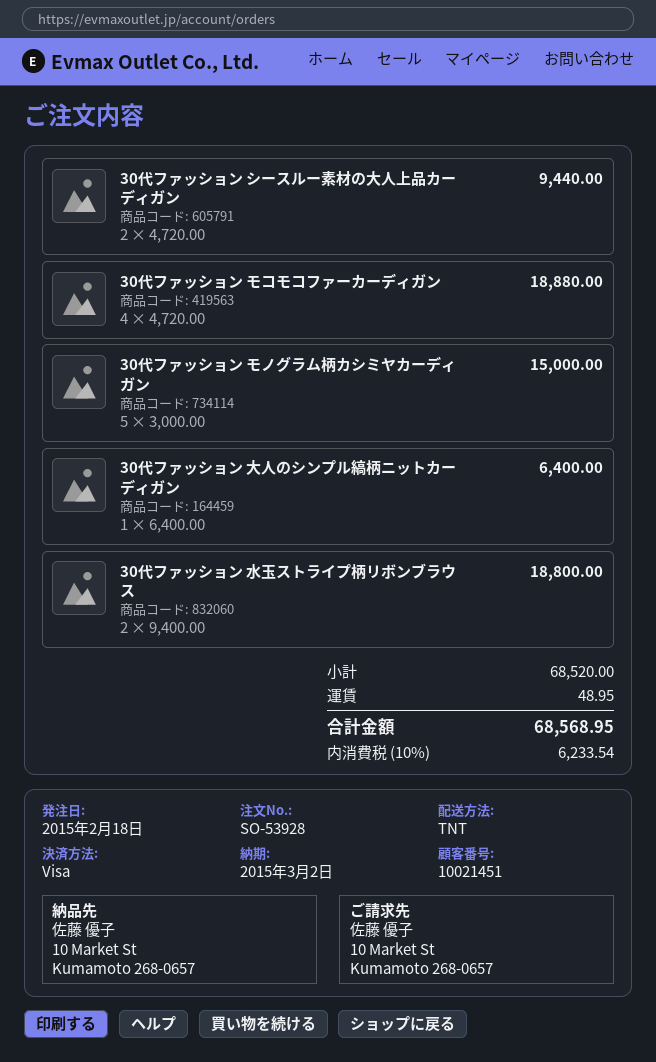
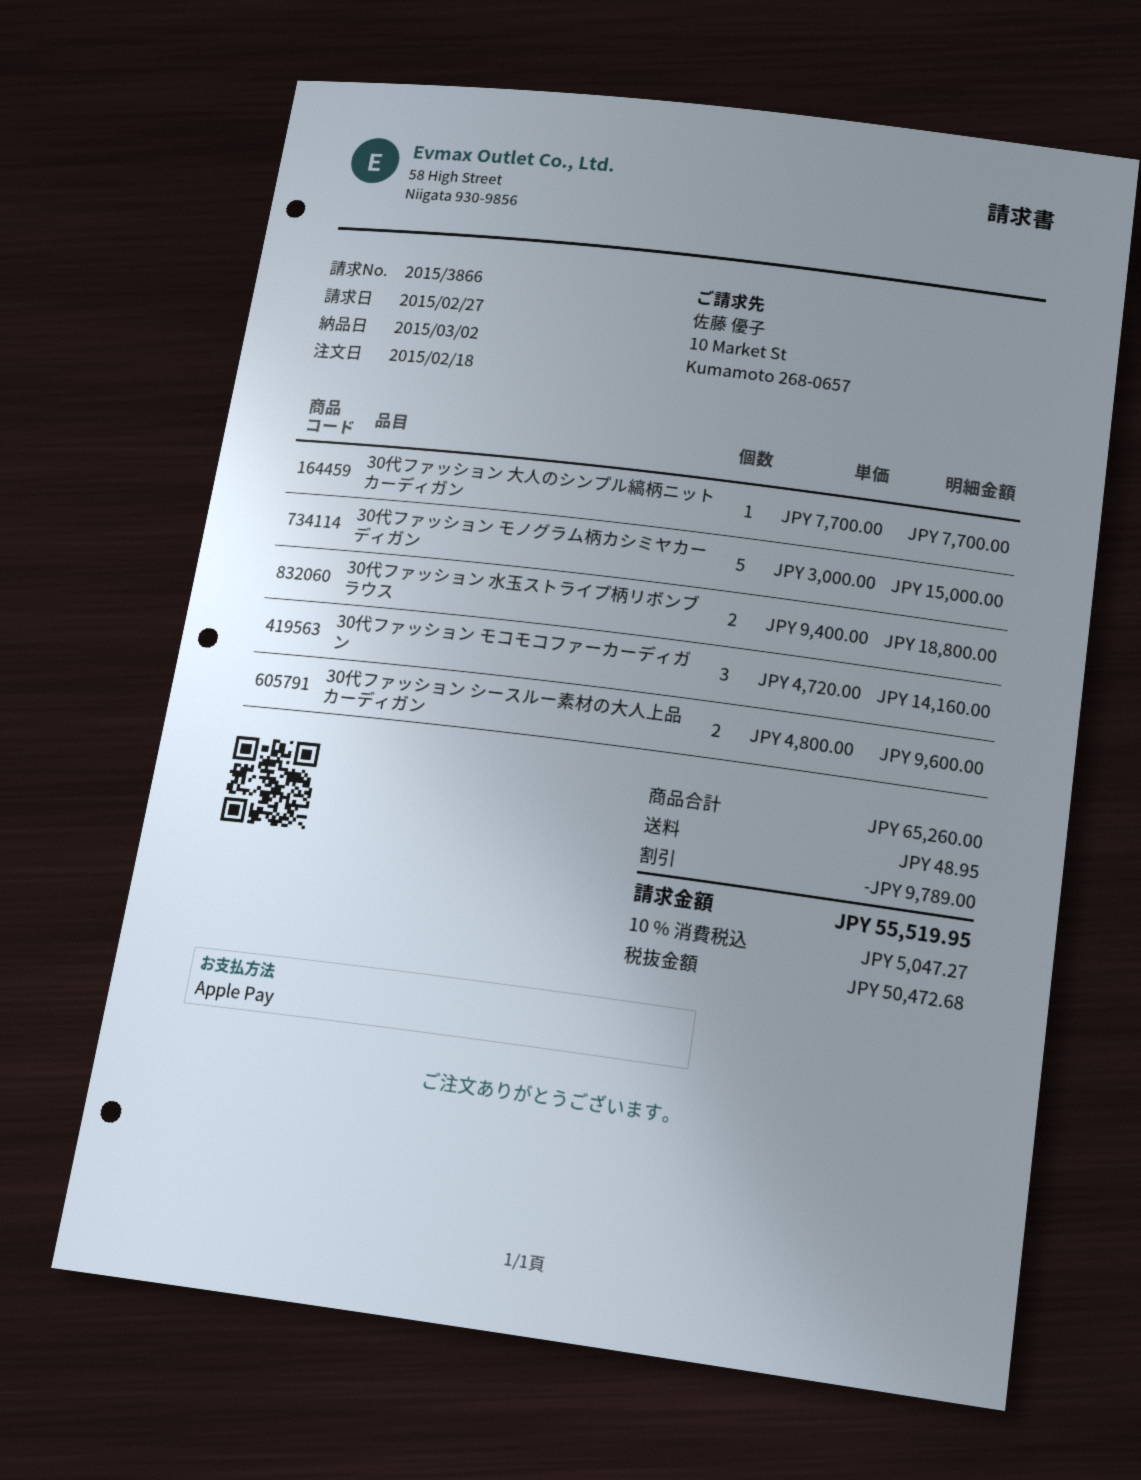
payment method: Visa -> Apple Pay
30代ファッション シースルー素材の大人上品カーディガン: 2 x 4720.00 = 9440.00 -> 2 x 4800.00 = 9600.00
30代ファッション モコモコファーカーディガン: 4 x 4720.00 = 18880.00 -> 3 x 4720.00 = 14160.00
30代ファッション 大人のシンプル縞柄ニットカーディガン: 1 x 6400.00 = 6400.00 -> 1 x 7700.00 = 7700.00
subtotal: 68520.00 -> 65260.00
discount: none -> 9789.00
tax: 10% = 6233.54 -> 10% = 5047.27
total: 68568.95 -> 55519.95

